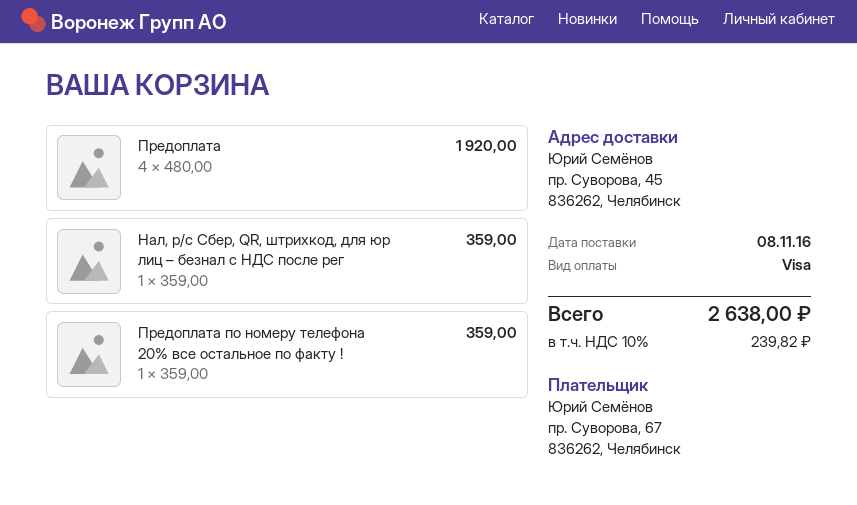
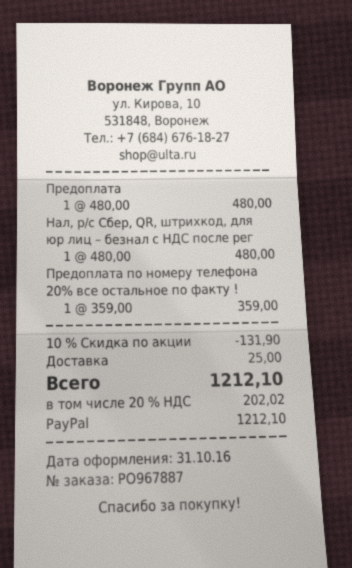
payment method: Visa -> PayPal
Предоплата: 4 x 480.00 = 1920.00 -> 1 x 480.00 = 480.00
Нал, р/с Сбер, QR, штрихкод, для юр лиц – безнал с НДС после рег: 1 x 359.00 = 359.00 -> 1 x 480.00 = 480.00
discount: none -> 10% = 131.90
shipping: none -> 25.00
tax: 10% = 239.82 -> 20% = 202.02
total: 2638.00 -> 1212.10

